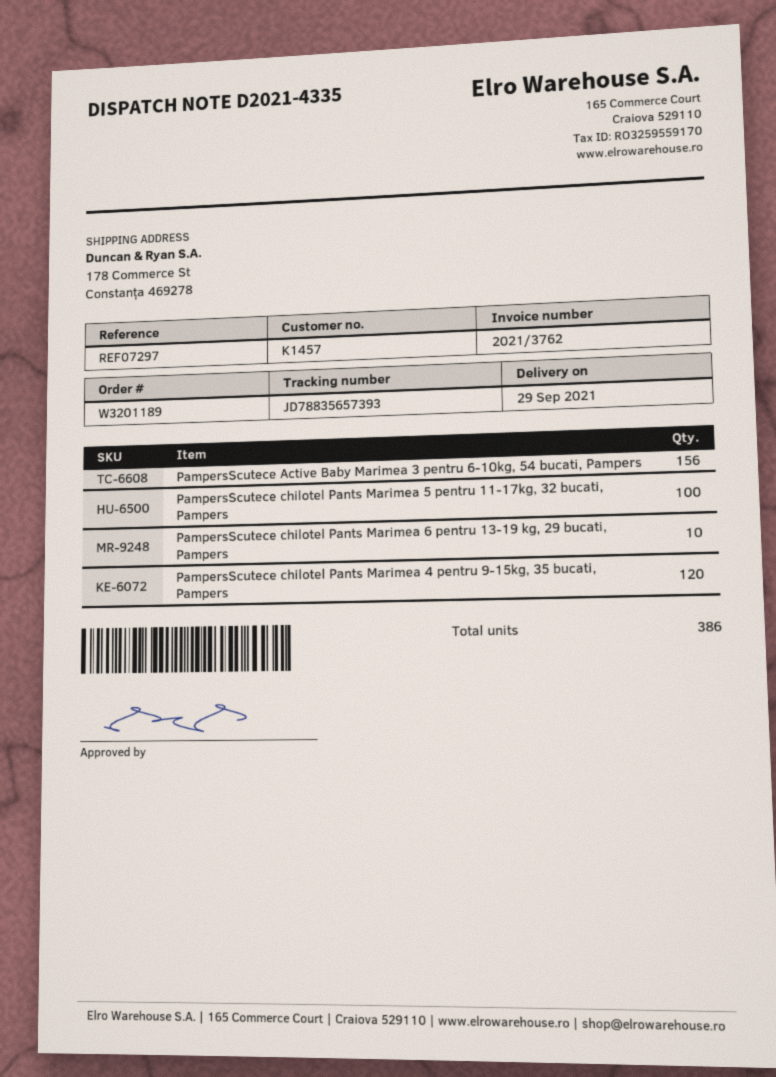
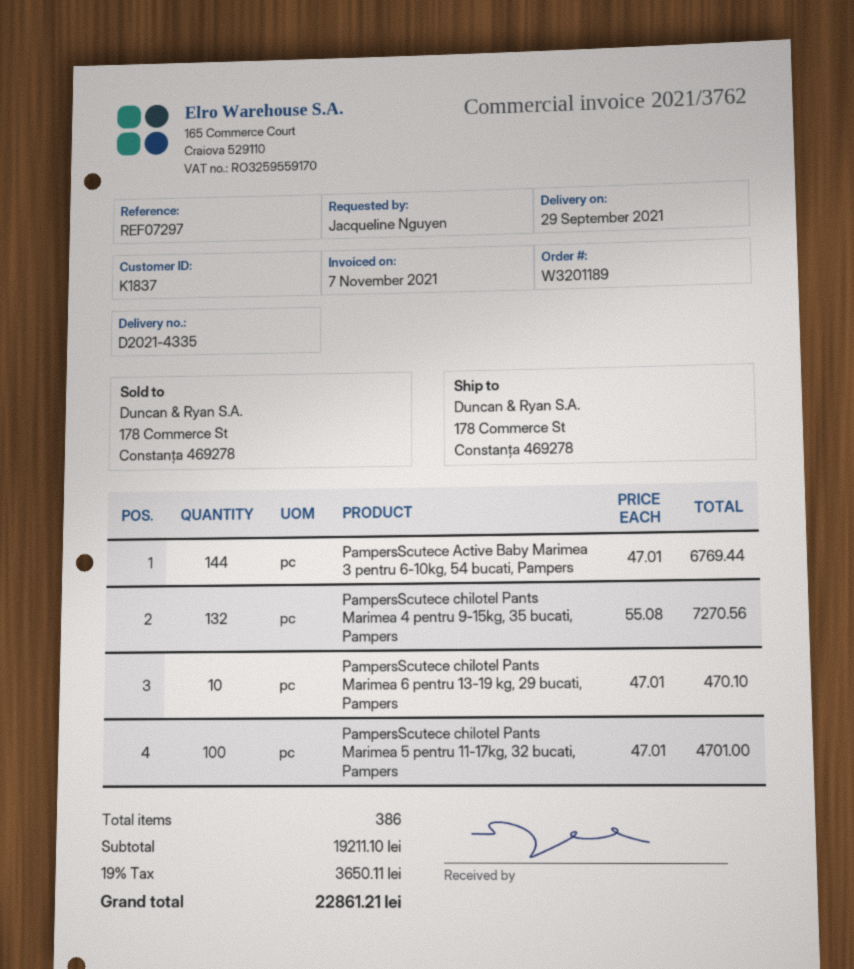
customer number: K1457 -> K1837
PampersScutece Active Baby Marimea 3 pentru 6-10kg, 54 bucati, Pampers: 156 -> 144
PampersScutece chilotel Pants Marimea 4 pentru 9-15kg, 35 bucati, Pampers: 120 -> 132

